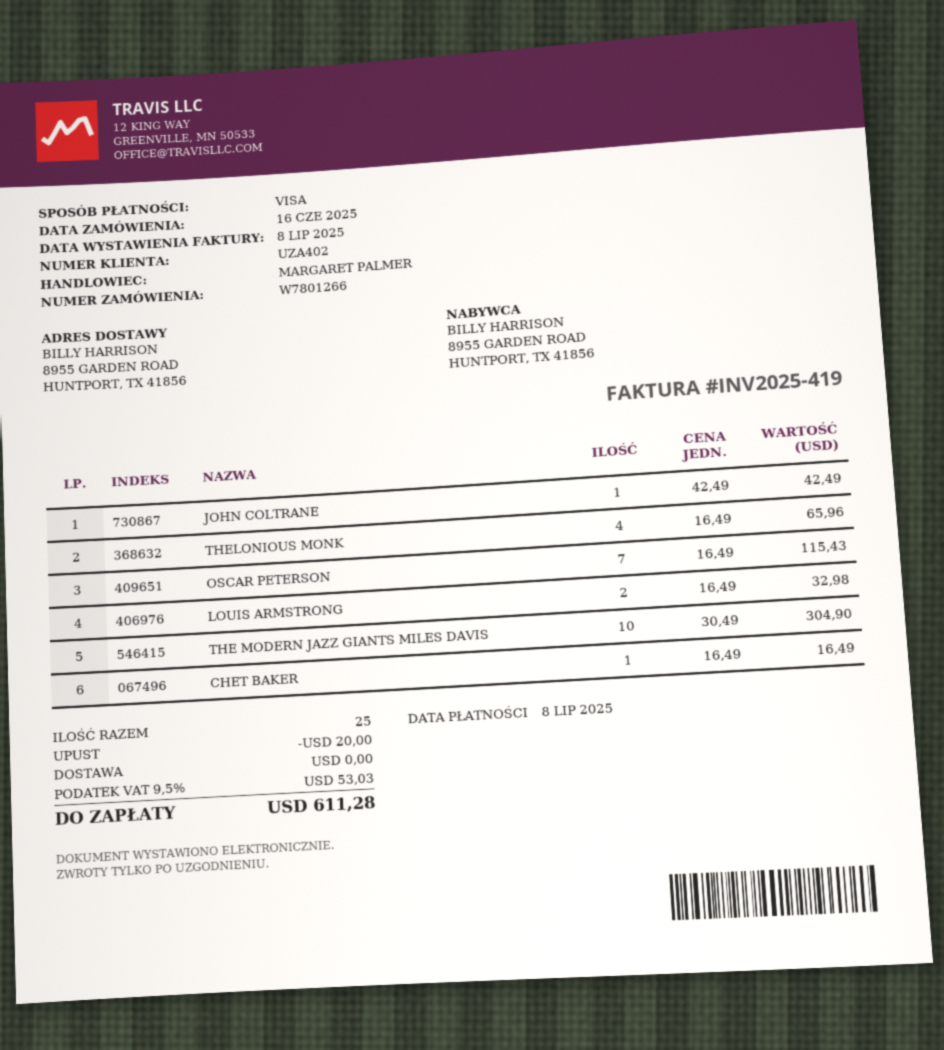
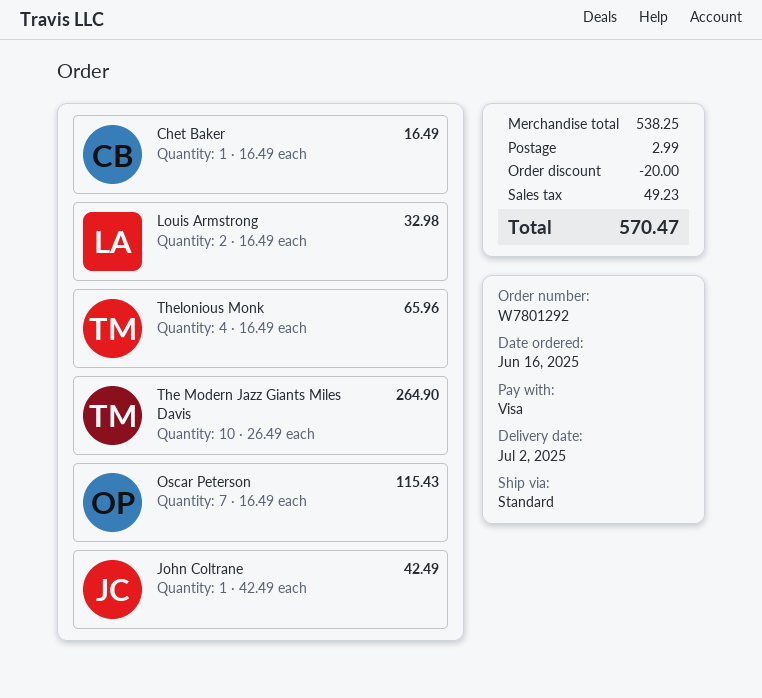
order number: W7801266 -> W7801292
THE MODERN JAZZ GIANTS MILES DAVIS: 10 x 30.49 = 304.90 -> 10 x 26.49 = 264.90
shipping: 0.00 -> 2.99
tax: 53.03 -> 49.23
total: 611.28 -> 570.47

